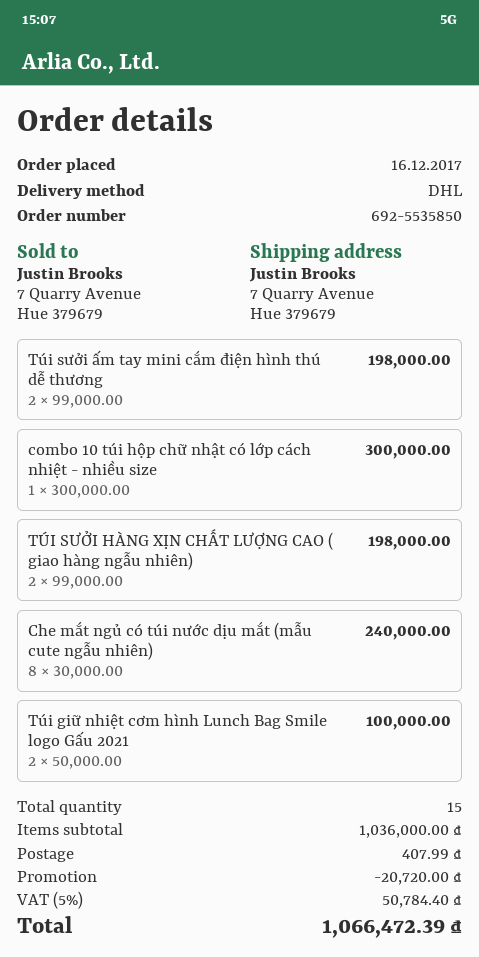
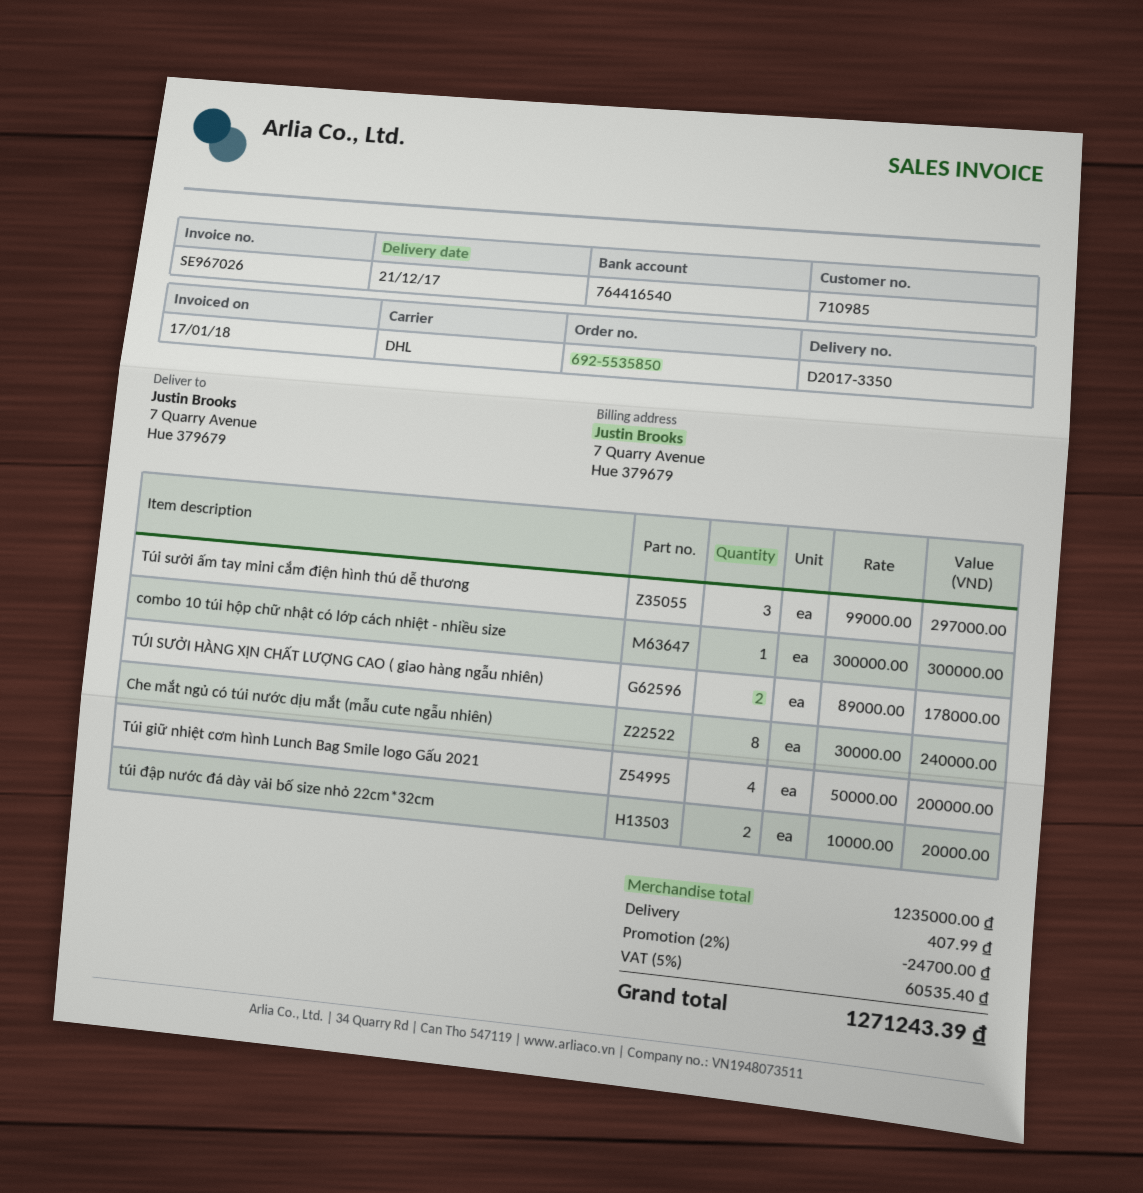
Túi sưởi ấm tay mini cắm điện hình thú dễ thương: 2 x 99000.00 = 198000.00 -> 3 x 99000.00 = 297000.00
TÚI SƯỞI HÀNG XỊN CHẤT LƯỢNG CAO ( giao hàng ngẫu nhiên): 2 x 99000.00 = 198000.00 -> 2 x 89000.00 = 178000.00
Túi giữ nhiệt cơm hình Lunch Bag Smile logo Gấu 2021: 2 x 50000.00 = 100000.00 -> 4 x 50000.00 = 200000.00
túi đập nước đá dày vải bố size nhỏ 22cm*32cm: none -> 2 x 10000.00 = 20000.00
subtotal: 1036000.00 -> 1235000.00
discount: 20720.00 -> 24700.00
tax: 5% = 50784.40 -> 5% = 60535.40
total: 1066472.39 -> 1271243.39

